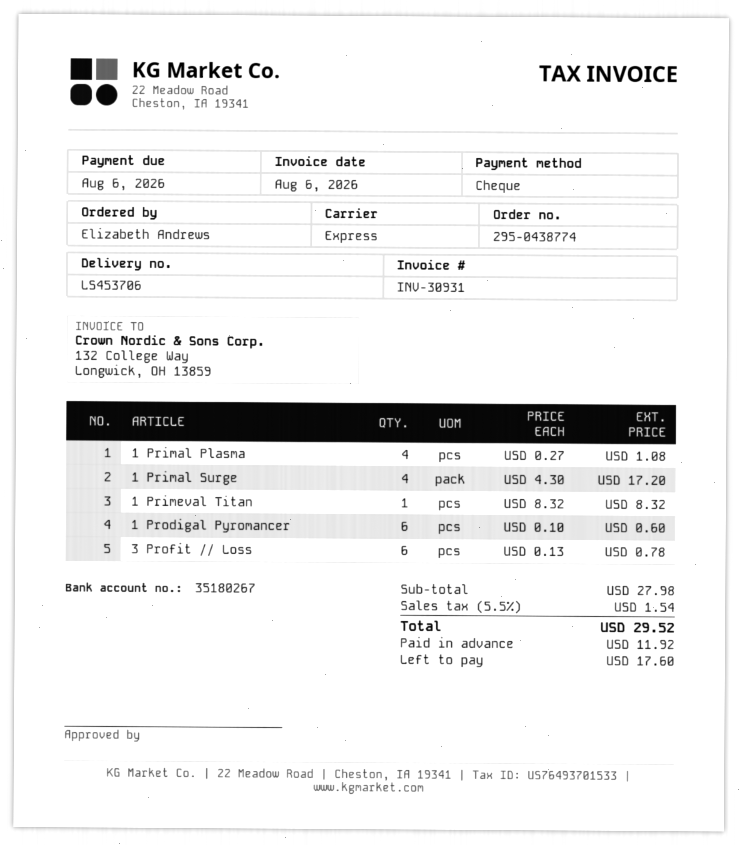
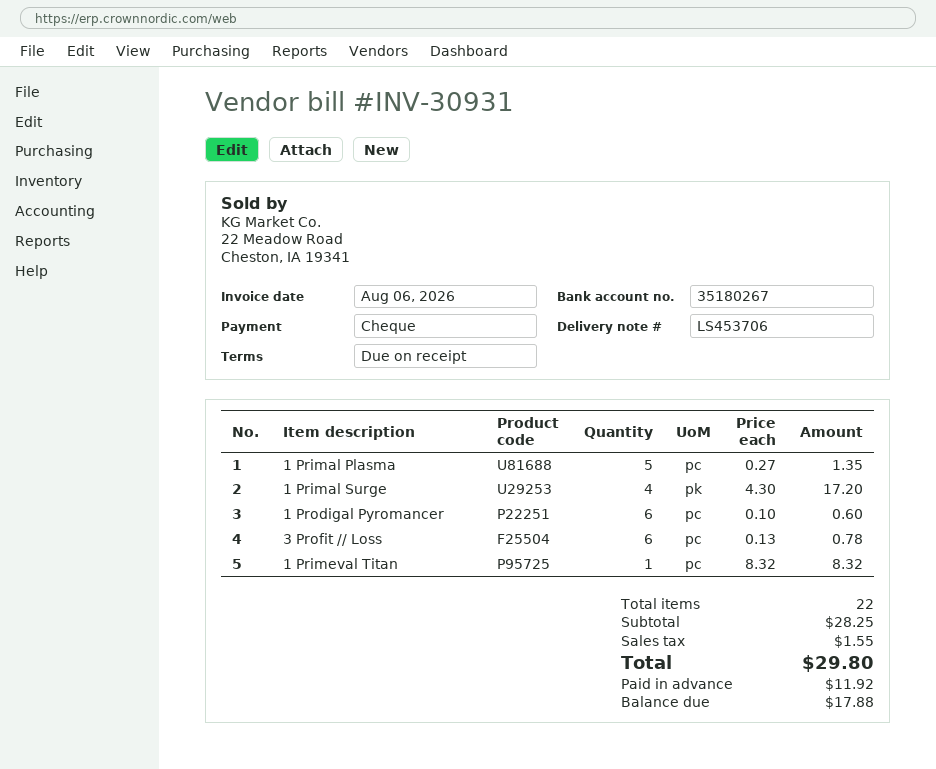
1 Primal Plasma: 4 x 0.27 = 1.08 -> 5 x 0.27 = 1.35
subtotal: 27.98 -> 28.25
tax: 1.54 -> 1.55
total: 29.52 -> 29.80
balance: 17.60 -> 17.88

